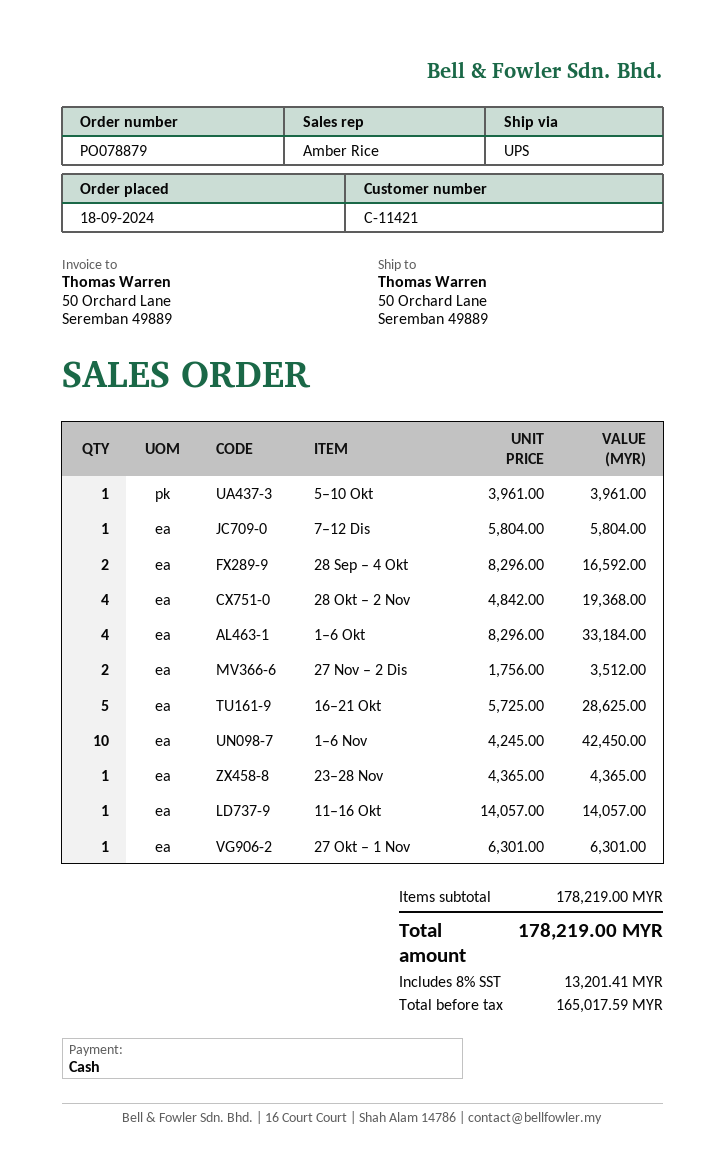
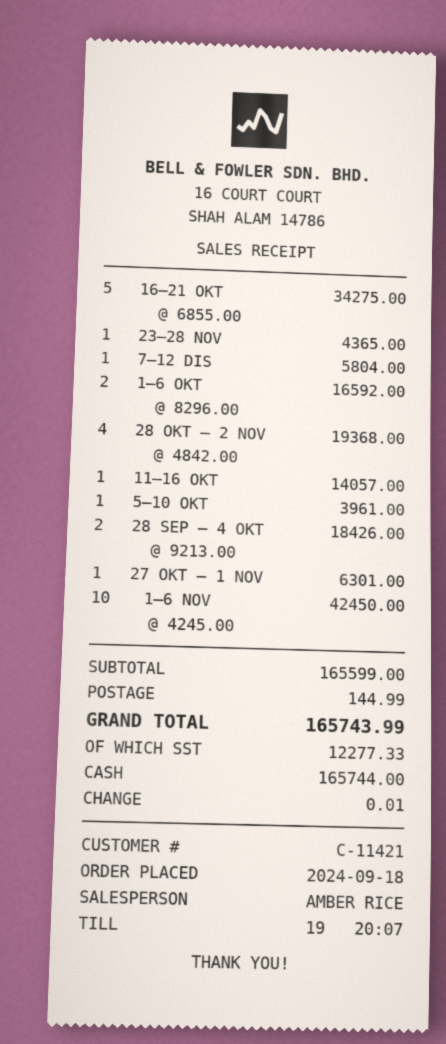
28 Sep – 4 Okt: 2 x 8296.00 = 16592.00 -> 2 x 9213.00 = 18426.00
1–6 Okt: 4 x 8296.00 = 33184.00 -> 2 x 8296.00 = 16592.00
27 Nov – 2 Dis: 2 x 1756.00 = 3512.00 -> none
16–21 Okt: 5 x 5725.00 = 28625.00 -> 5 x 6855.00 = 34275.00
subtotal: 178219.00 -> 165599.00
shipping: none -> 144.99
tax: 13201.41 -> 12277.33
total: 178219.00 -> 165743.99

